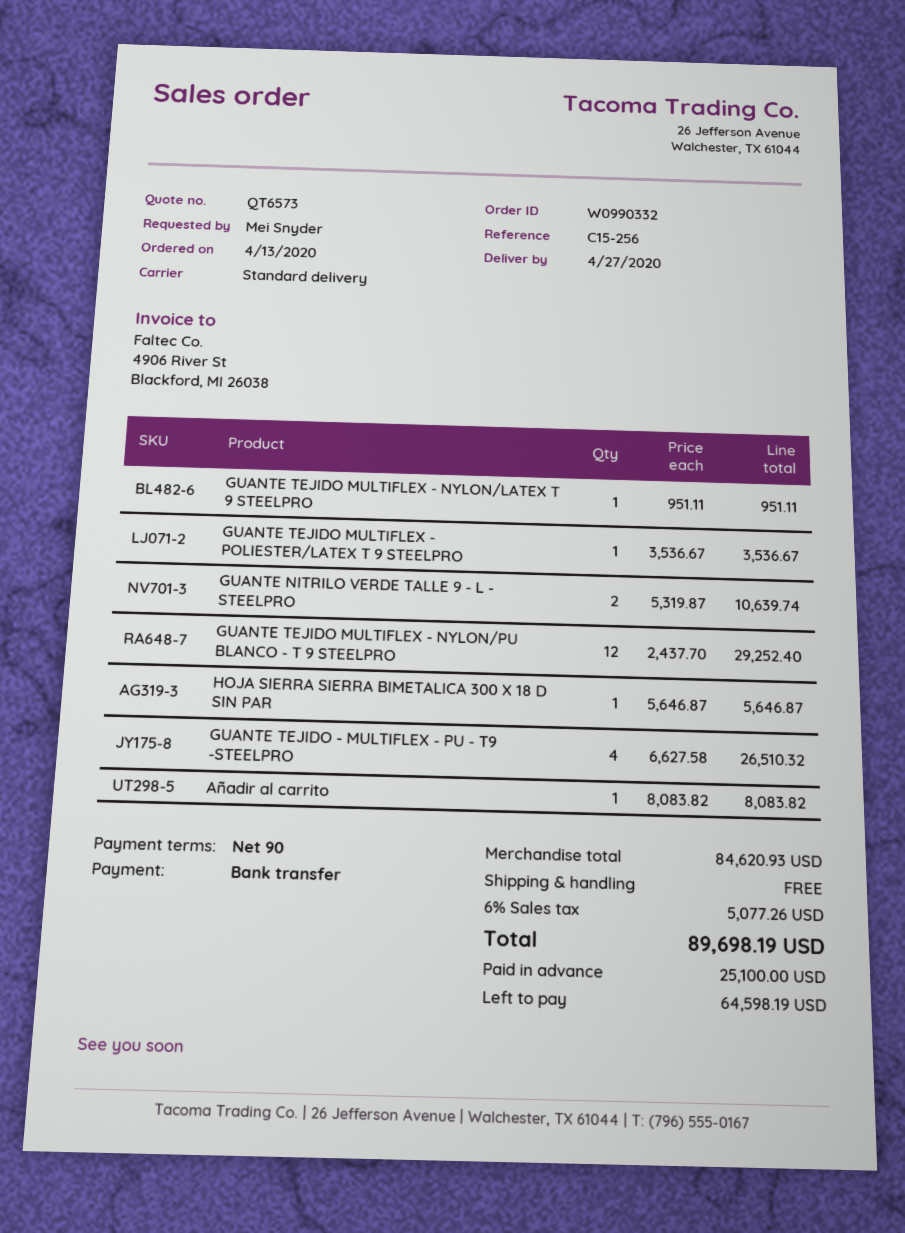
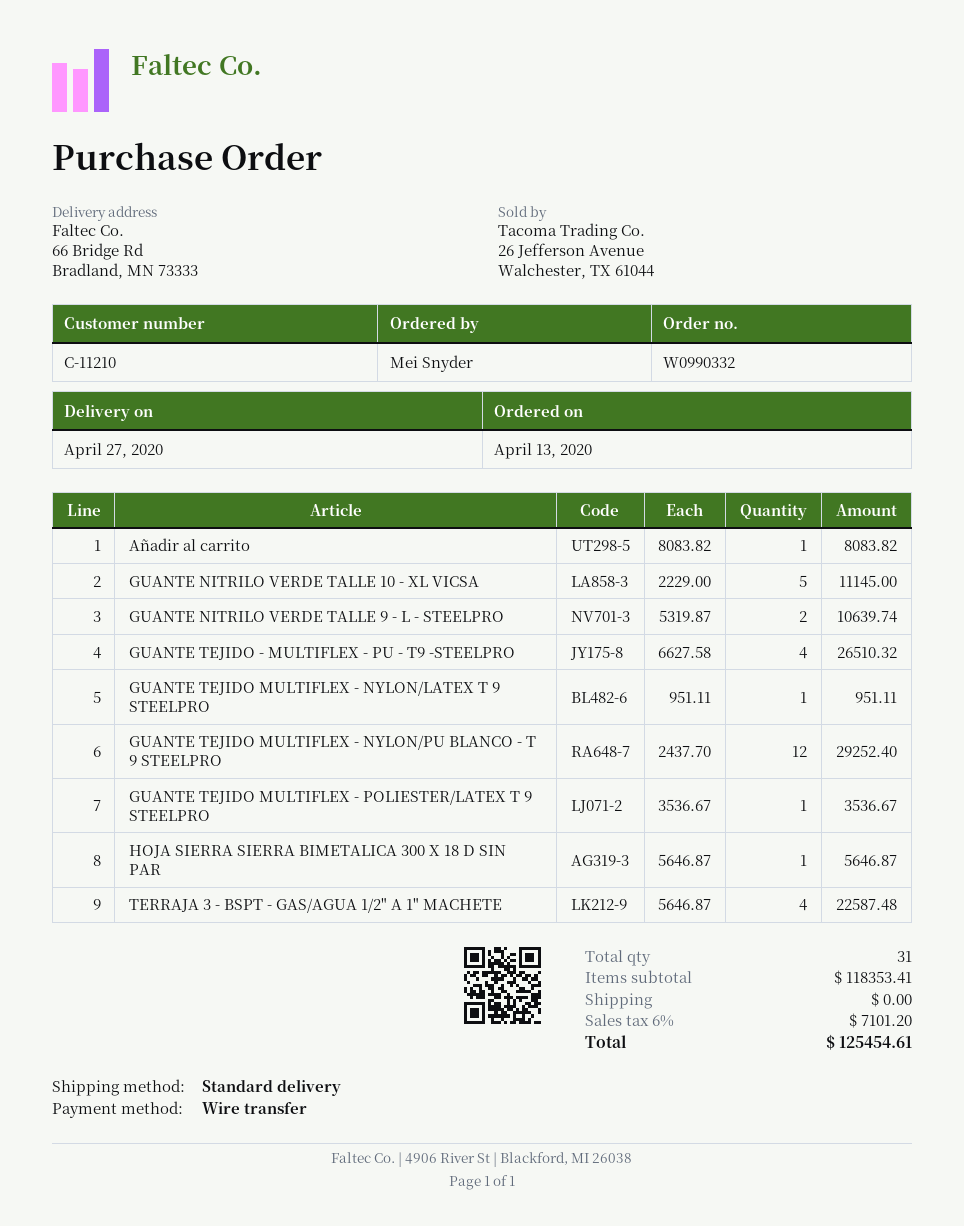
GUANTE NITRILO VERDE TALLE 10 - XL VICSA: none -> 5 x 2229.00 = 11145.00
TERRAJA 3 - BSPT - GAS/AGUA 1/2" A 1" MACHETE: none -> 4 x 5646.87 = 22587.48
subtotal: 84620.93 -> 118353.41
tax: 6% = 5077.26 -> 6% = 7101.20
total: 89698.19 -> 125454.61

